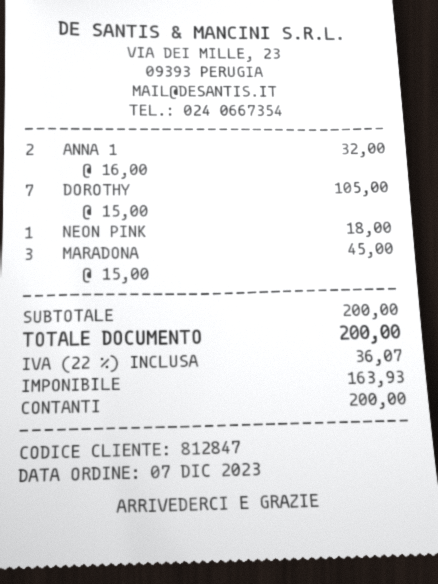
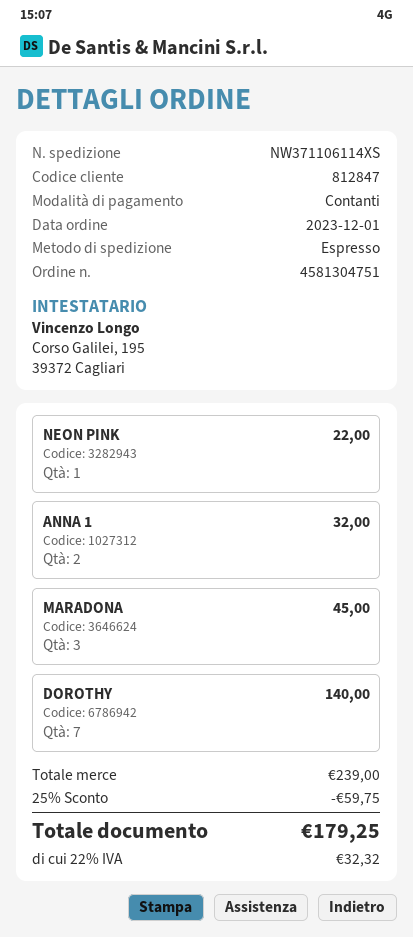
order date: 2023-12-07 -> 2023-12-01
DOROTHY: 7 for 105.00 -> 7 for 140.00
NEON PINK: 1 for 18.00 -> 1 for 22.00
subtotal: 200.00 -> 239.00
discount: none -> 25% = 59.75
tax: 22% = 36.07 -> 22% = 32.32
total: 200.00 -> 179.25

